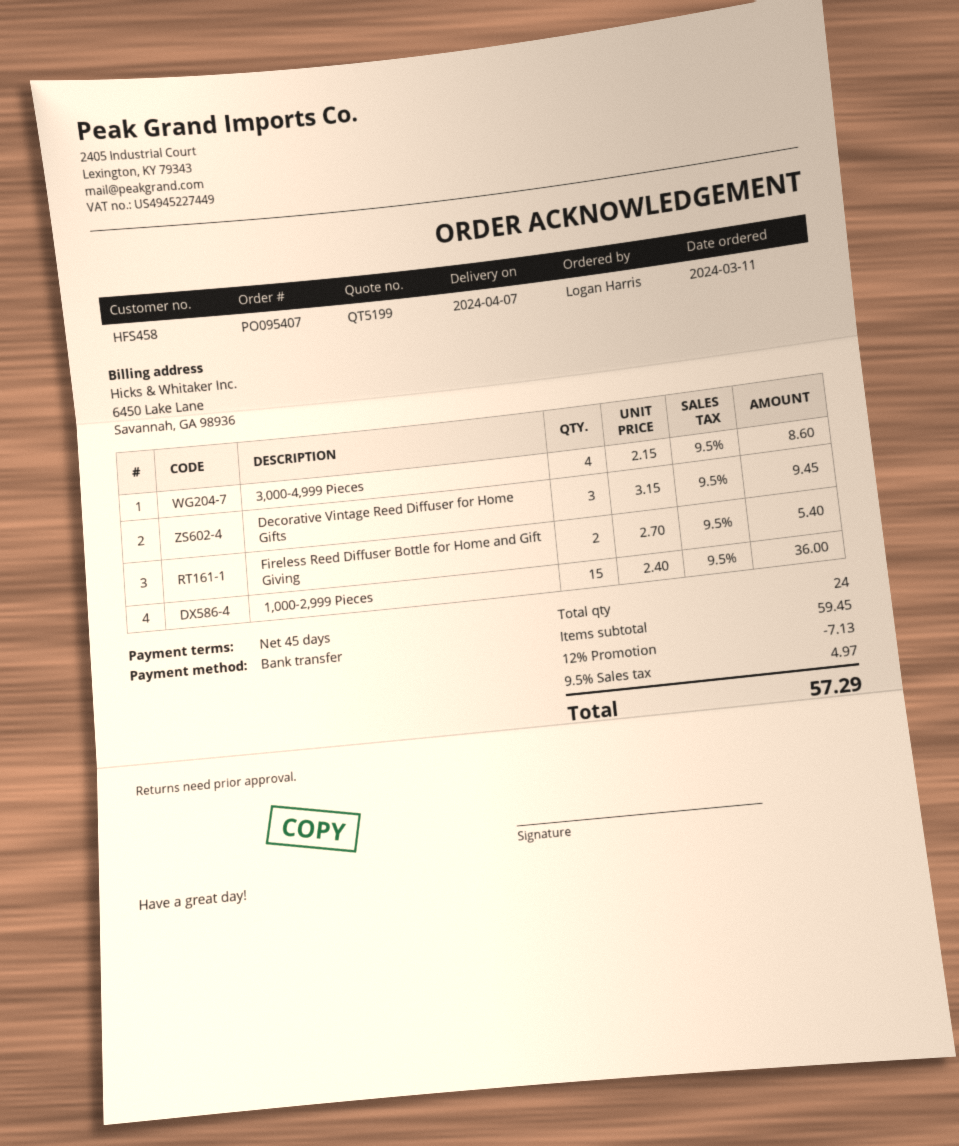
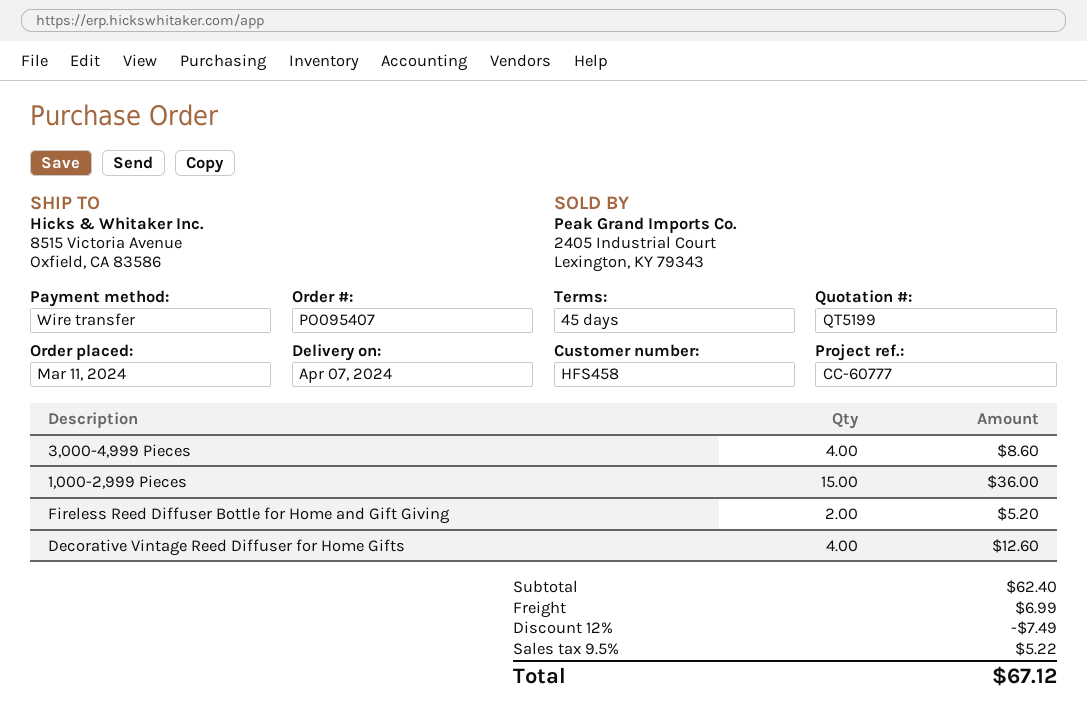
Decorative Vintage Reed Diffuser for Home Gifts: 3 for 9.45 -> 4 for 12.60
Fireless Reed Diffuser Bottle for Home and Gift Giving: 2 for 5.40 -> 2 for 5.20
subtotal: 59.45 -> 62.40
discount: 12% = 7.13 -> 12% = 7.49
shipping: none -> 6.99
tax: 9.5% = 4.97 -> 9.5% = 5.22
total: 57.29 -> 67.12

